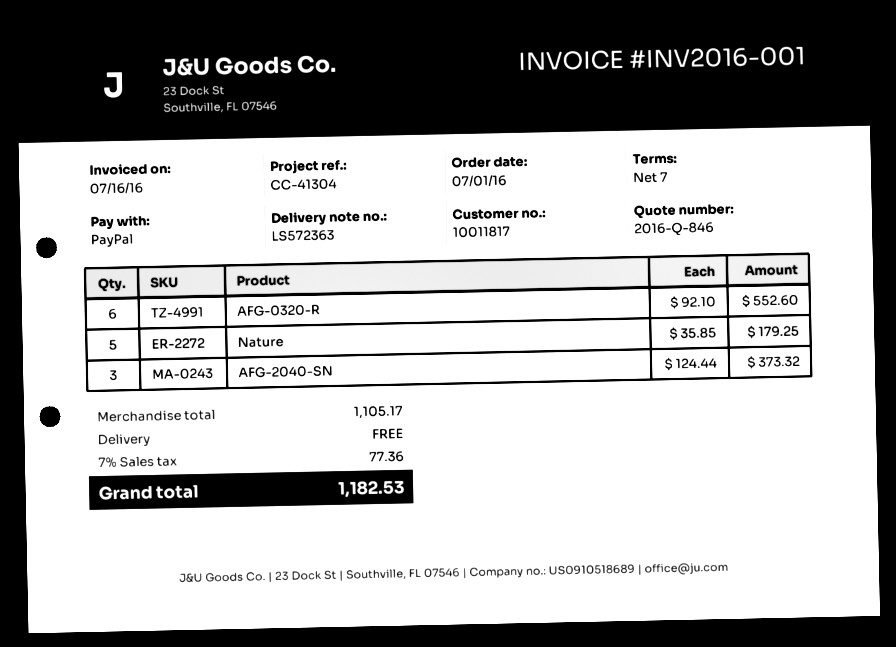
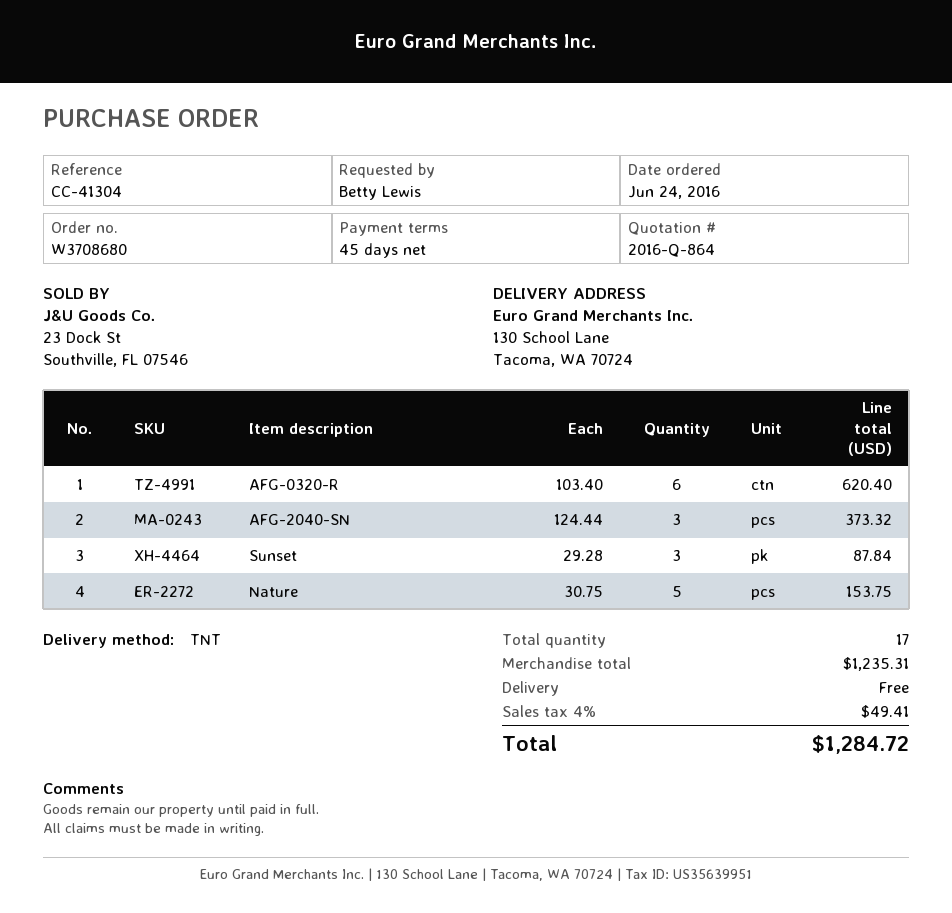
quote number: 2016-Q-846 -> 2016-Q-864
order date: 2016-07-01 -> 2016-06-24
payment terms: 7 days -> 45 days
AFG-0320-R: 6 x 92.10 = 552.60 -> 6 x 103.40 = 620.40
Nature: 5 x 35.85 = 179.25 -> 5 x 30.75 = 153.75
Sunset: none -> 3 x 29.28 = 87.84
subtotal: 1105.17 -> 1235.31
tax: 7% = 77.36 -> 4% = 49.41
total: 1182.53 -> 1284.72

